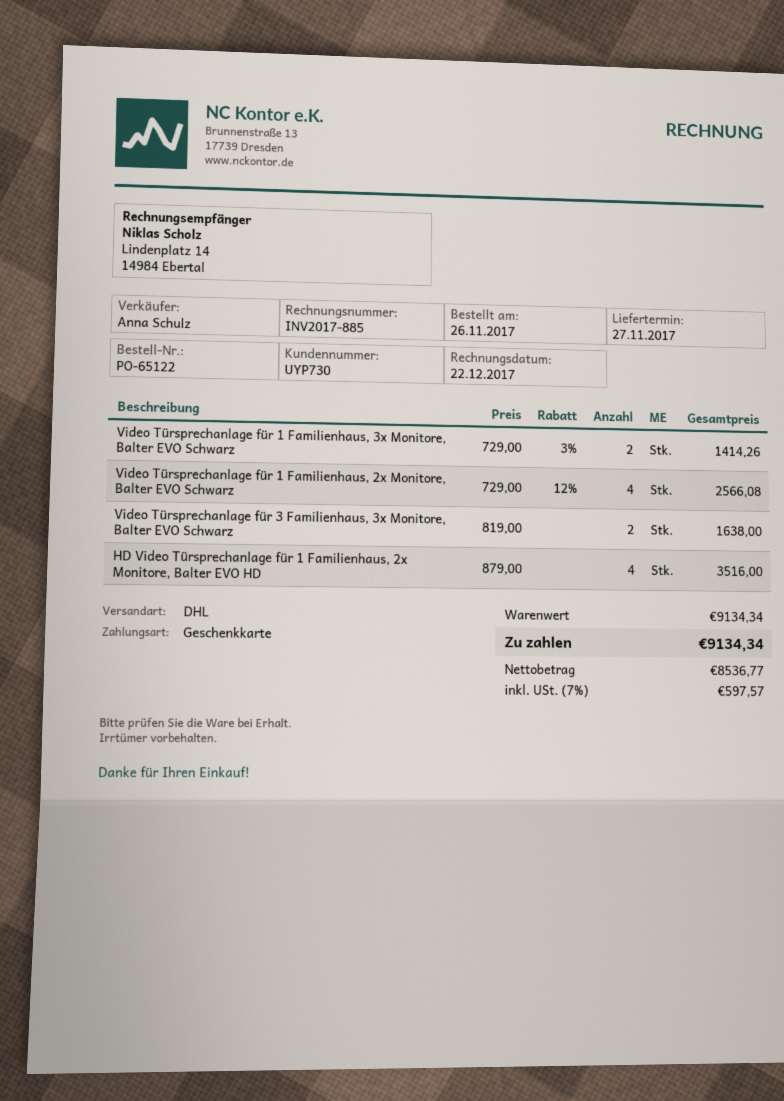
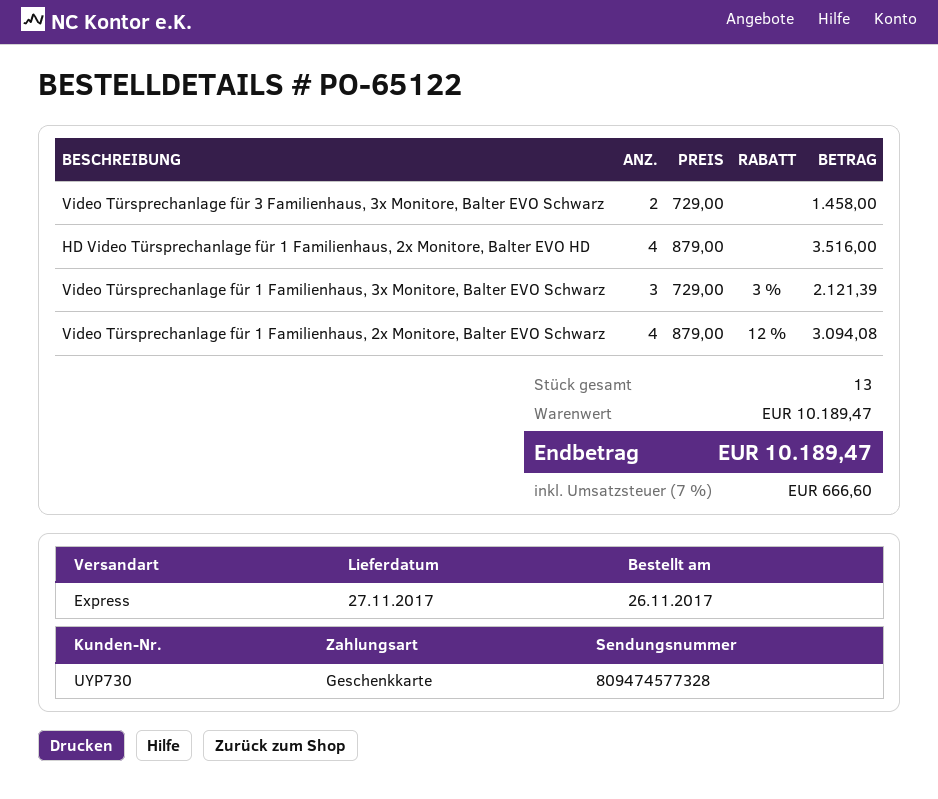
shipping method: DHL -> express
Video Türsprechanlage für 1 Familienhaus, 3x Monitore, Balter EVO Schwarz: 2 x 729.00 - 3% = 1414.26 -> 3 x 729.00 - 3% = 2121.39
Video Türsprechanlage für 1 Familienhaus, 2x Monitore, Balter EVO Schwarz: 4 x 729.00 - 12% = 2566.08 -> 4 x 879.00 - 12% = 3094.08
Video Türsprechanlage für 3 Familienhaus, 3x Monitore, Balter EVO Schwarz: 2 x 819.00 = 1638.00 -> 2 x 729.00 = 1458.00
subtotal: 9134.34 -> 10189.47
tax: 7% = 597.57 -> 7% = 666.60
total: 9134.34 -> 10189.47

